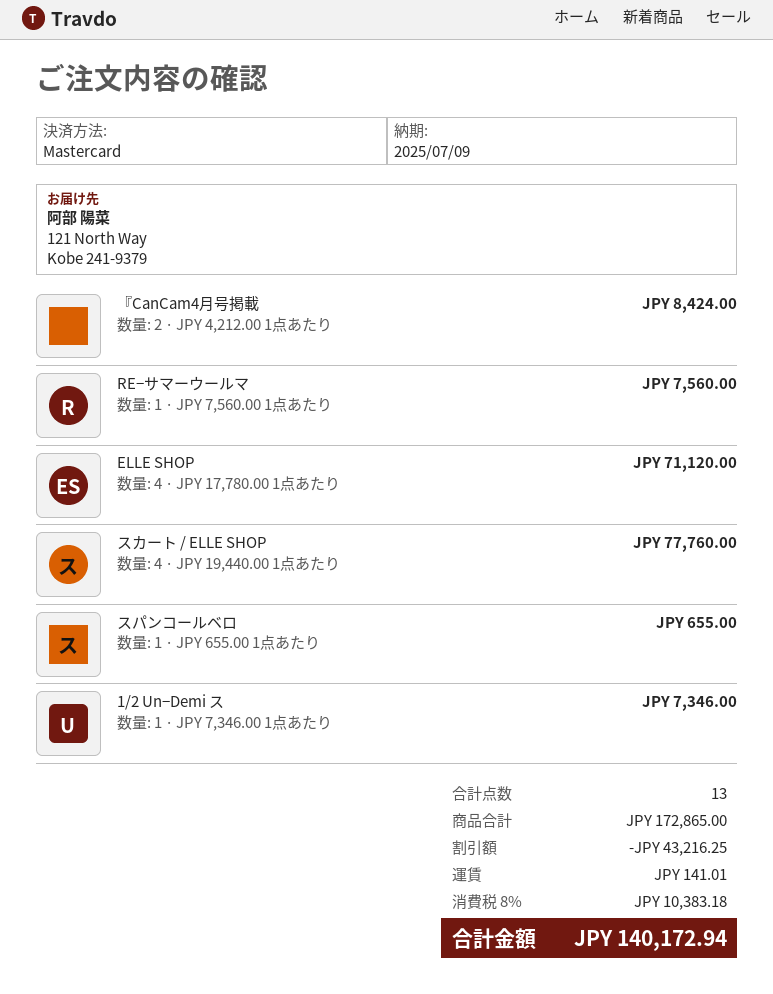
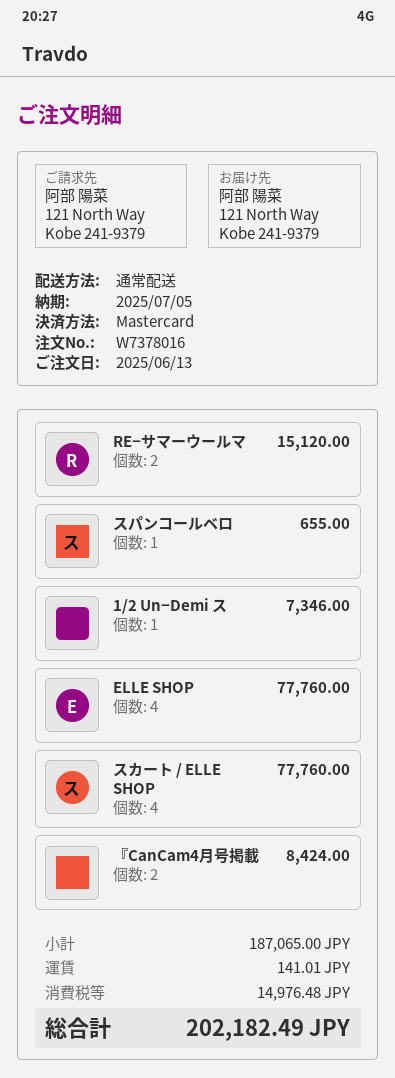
delivery date: 2025-07-09 -> 2025-07-05
RE−サマーウールマ: 1 for 7560.00 -> 2 for 15120.00
ELLE SHOP: 4 for 71120.00 -> 4 for 77760.00
subtotal: 172865.00 -> 187065.00
discount: 43216.25 -> none
tax: 10383.18 -> 14976.48
total: 140172.94 -> 202182.49

